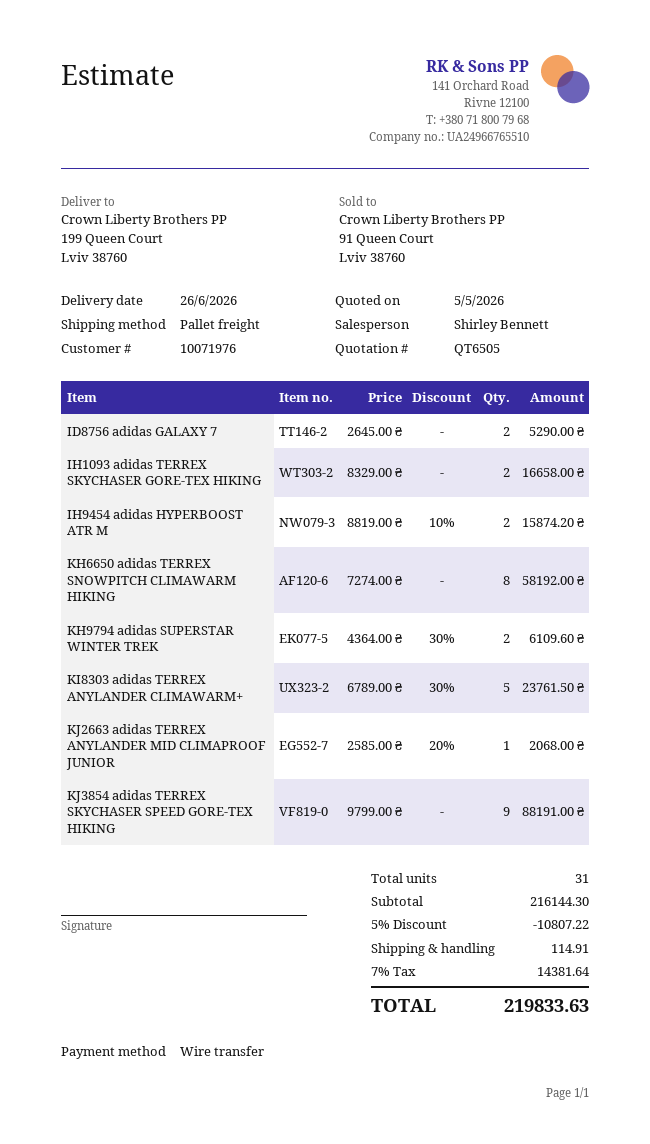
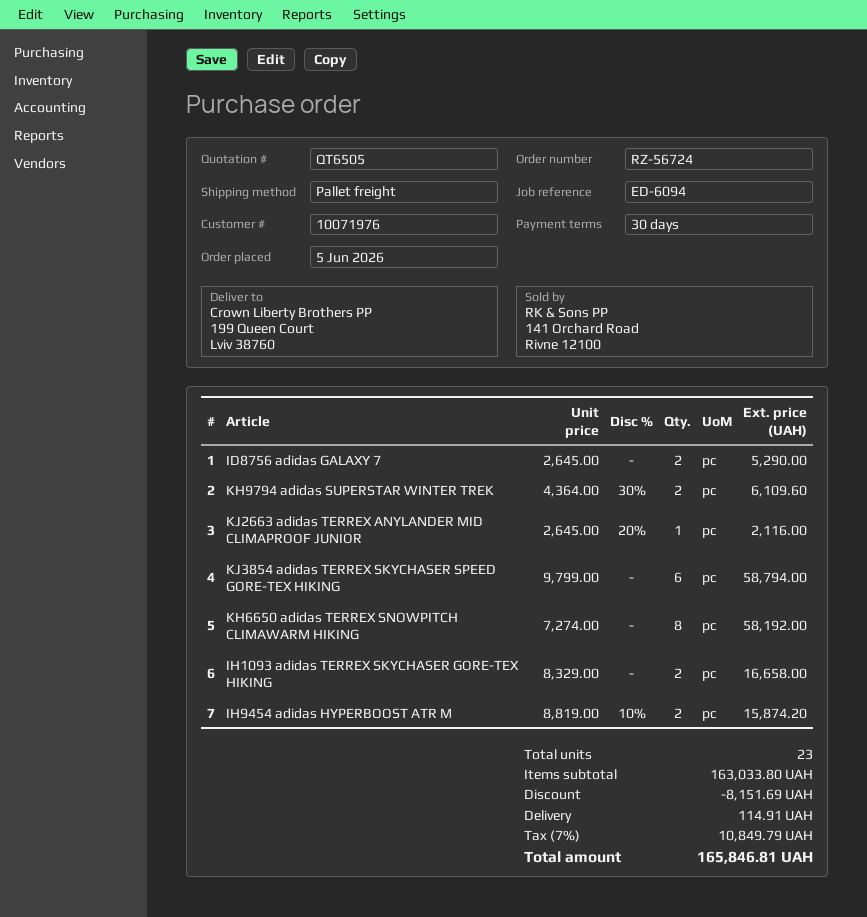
KI8303 adidas TERREX ANYLANDER CLIMAWARM+: 5 x 6789.00 - 30% = 23761.50 -> none
KJ2663 adidas TERREX ANYLANDER MID CLIMAPROOF JUNIOR: 1 x 2585.00 - 20% = 2068.00 -> 1 x 2645.00 - 20% = 2116.00
KJ3854 adidas TERREX SKYCHASER SPEED GORE-TEX HIKING: 9 x 9799.00 = 88191.00 -> 6 x 9799.00 = 58794.00
total quantity: 31 -> 23
subtotal: 216144.30 -> 163033.80
discount: 10807.22 -> 8151.69
tax: 7% = 14381.64 -> 7% = 10849.79
total: 219833.63 -> 165846.81

